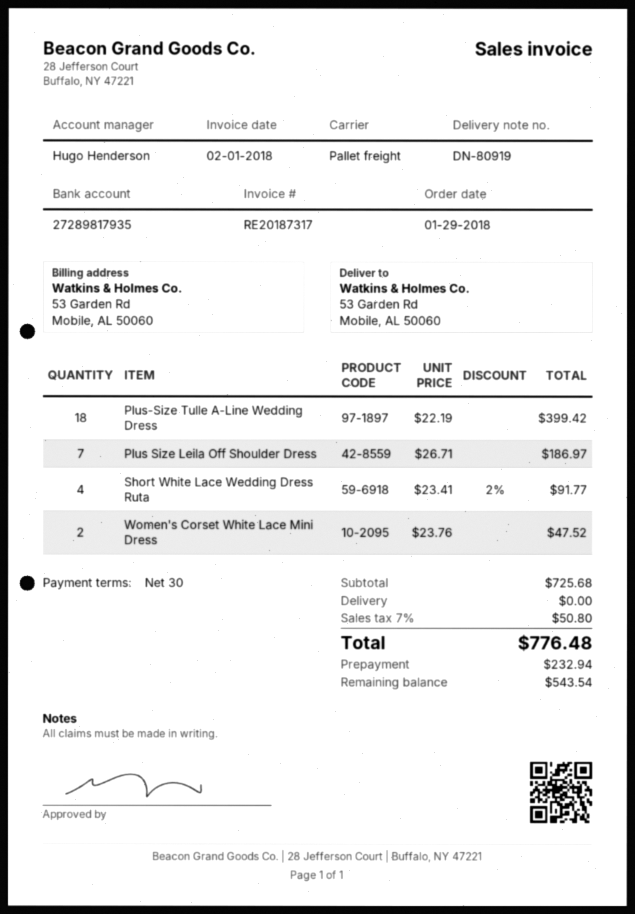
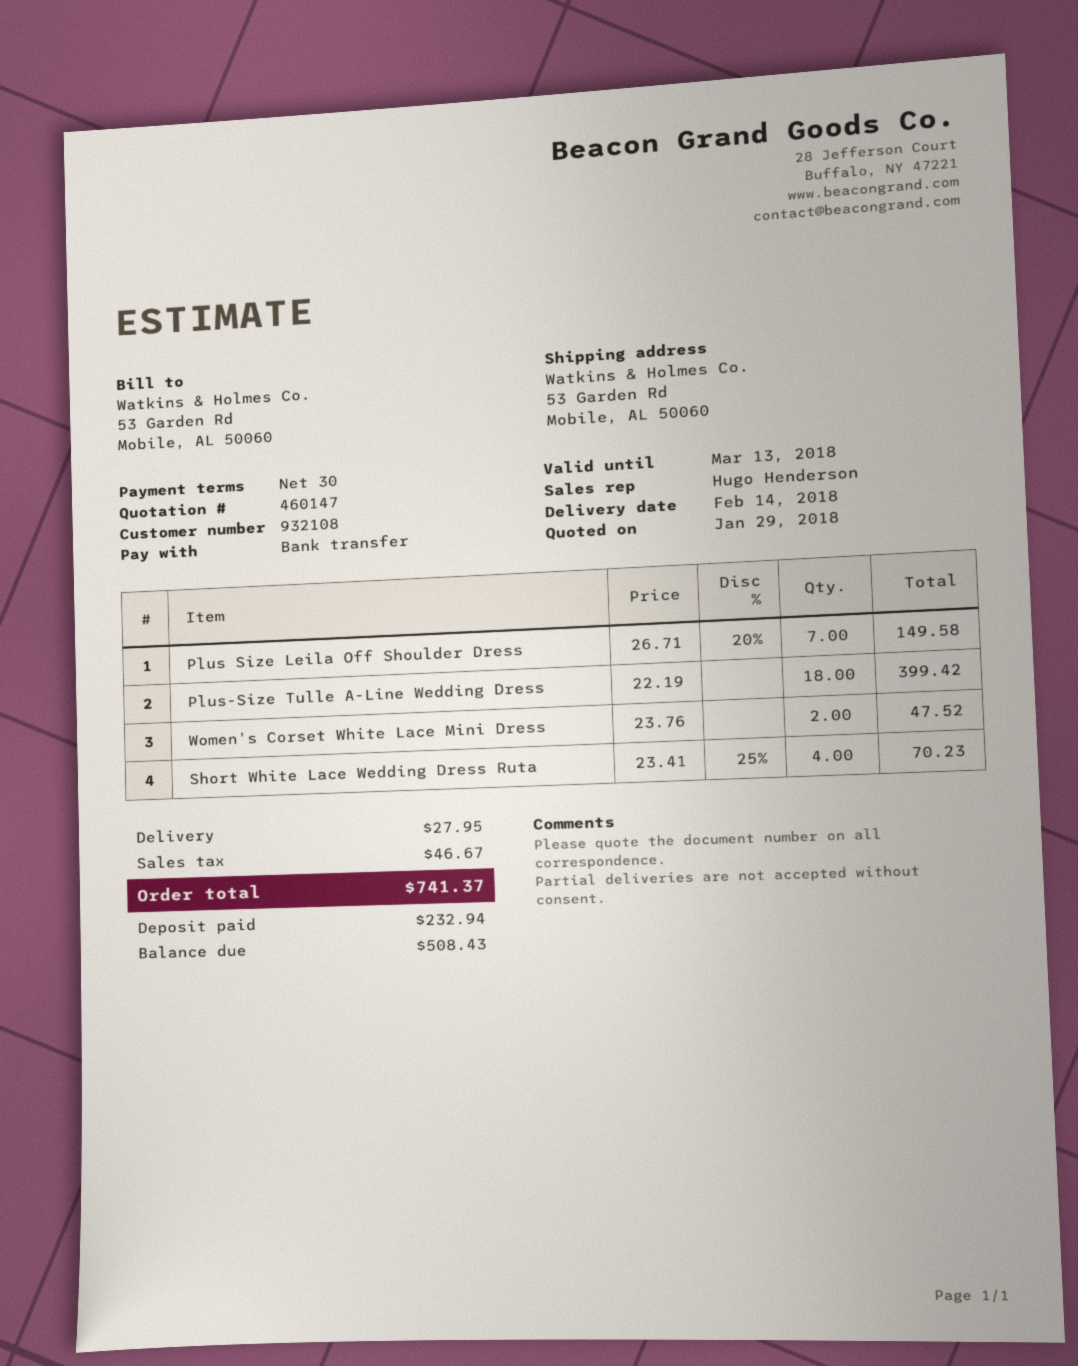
Plus Size Leila Off Shoulder Dress: 7 x 26.71 = 186.97 -> 7 x 26.71 - 20% = 149.58
Short White Lace Wedding Dress Ruta: 4 x 23.41 - 2% = 91.77 -> 4 x 23.41 - 25% = 70.23
shipping: 0.00 -> 27.95
tax: 50.80 -> 46.67
total: 776.48 -> 741.37
balance: 543.54 -> 508.43

